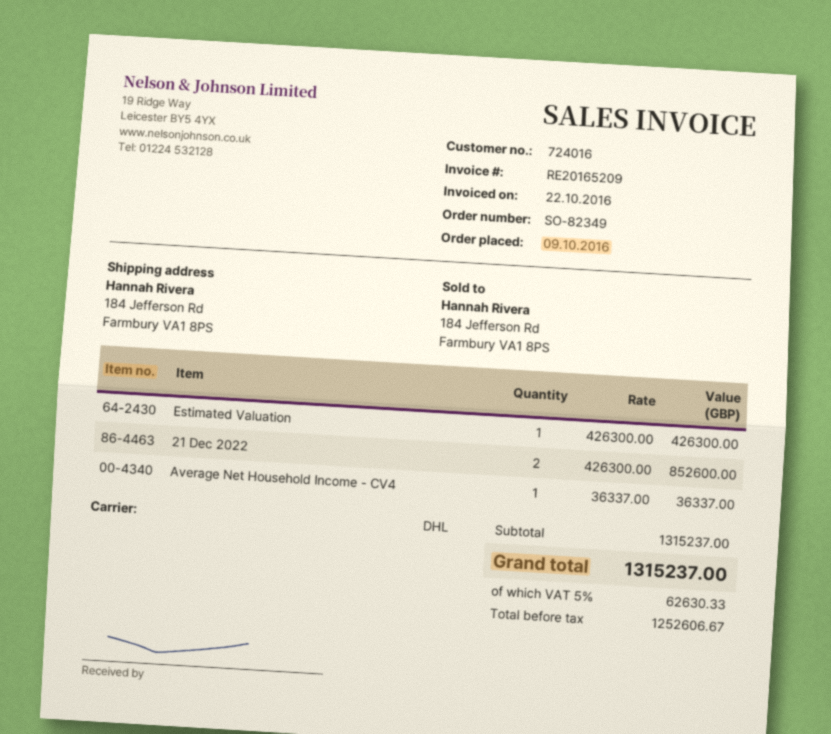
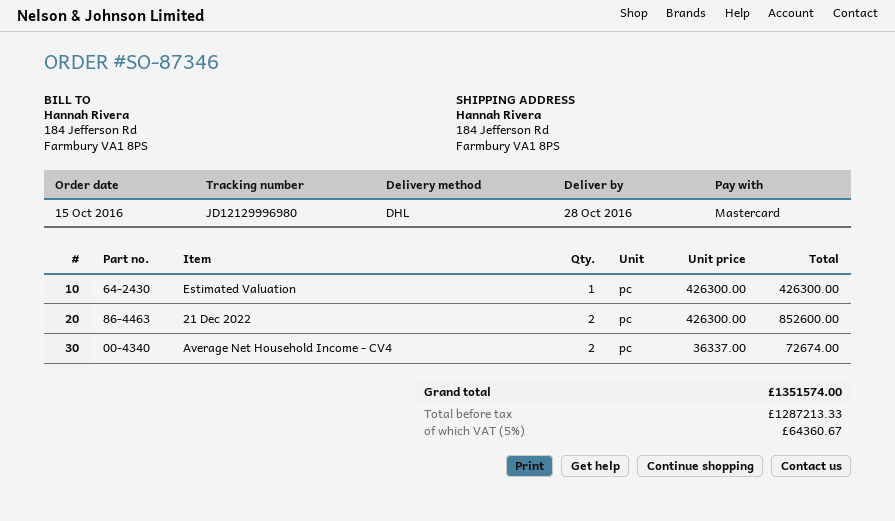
order number: SO-82349 -> SO-87346
order date: 2016-10-09 -> 2016-10-15
Average Net Household Income - CV4: 1 x 36337.00 = 36337.00 -> 2 x 36337.00 = 72674.00
net: 1252606.67 -> 1287213.33
tax: 5% = 62630.33 -> 5% = 64360.67
total: 1315237.00 -> 1351574.00

